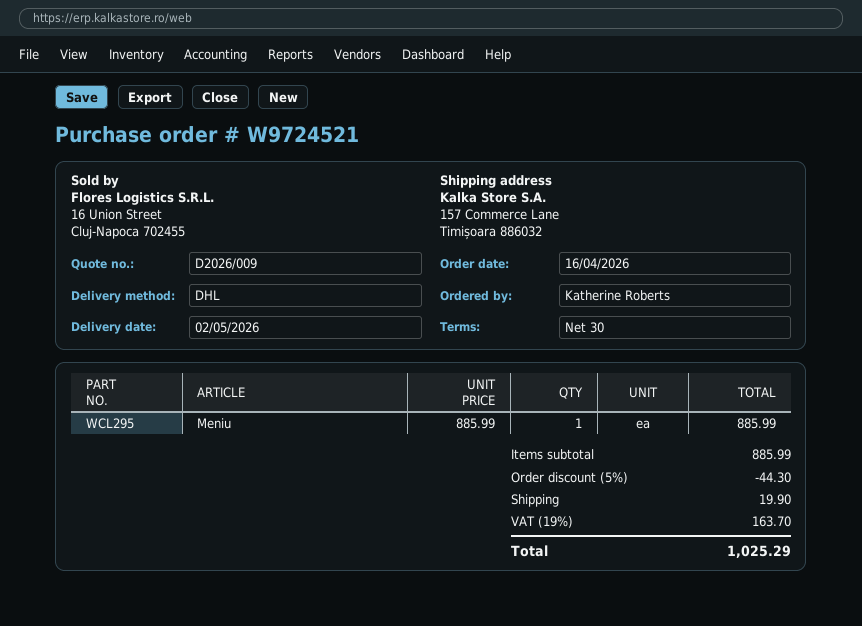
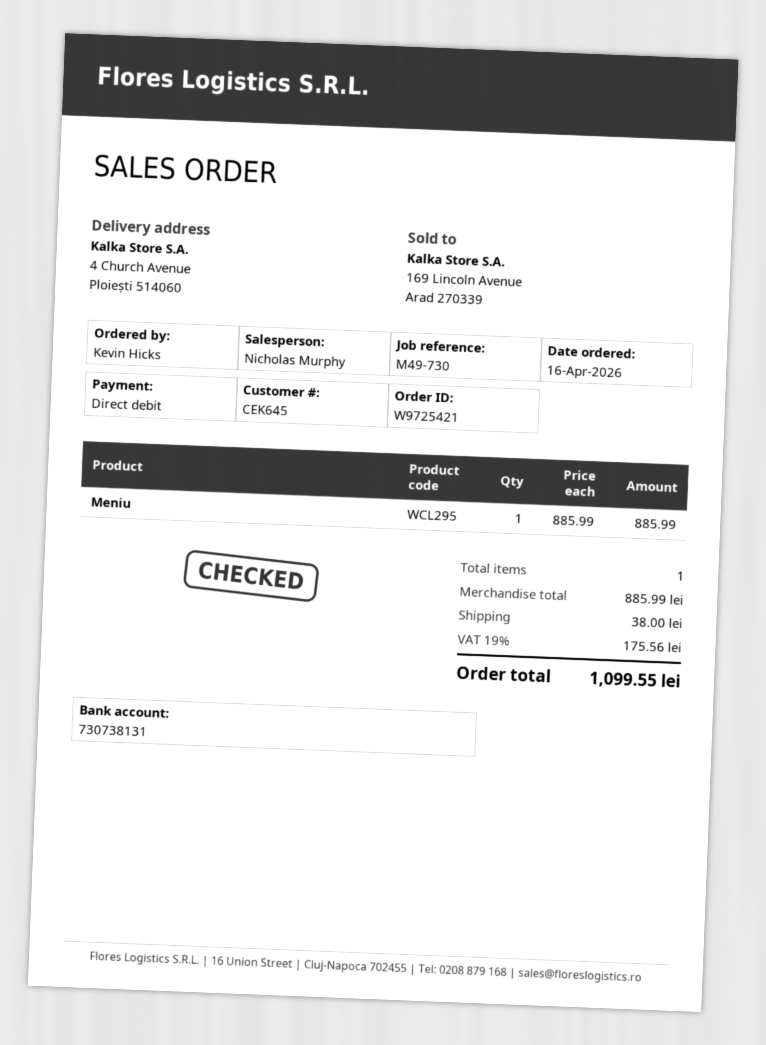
order number: W9724521 -> W9725421
ordered by: Katherine Roberts -> Kevin Hicks
ship to: 157 Commerce Lane, Timișoara 886032 -> 4 Church Avenue, Ploiești 514060
discount: 5% = 44.30 -> none
shipping: 19.90 -> 38.00
tax: 19% = 163.70 -> 19% = 175.56
total: 1025.29 -> 1099.55

